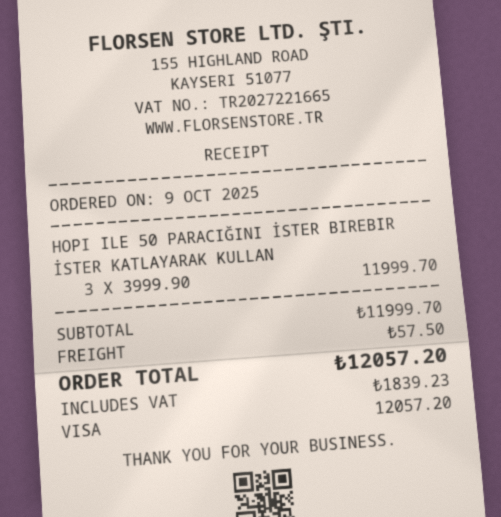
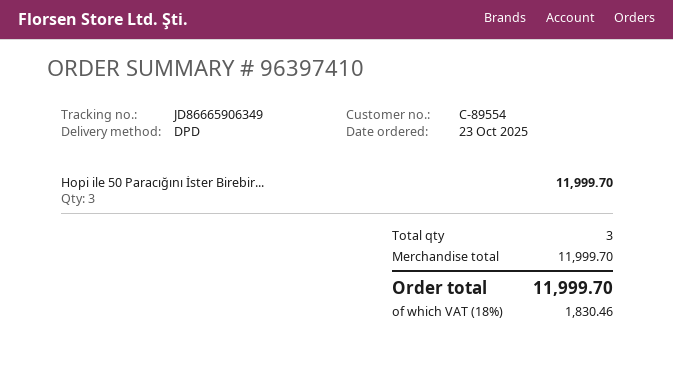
order date: 2025-10-09 -> 2025-10-23
shipping: 57.50 -> none
tax: 1839.23 -> 1830.46
total: 12057.20 -> 11999.70

